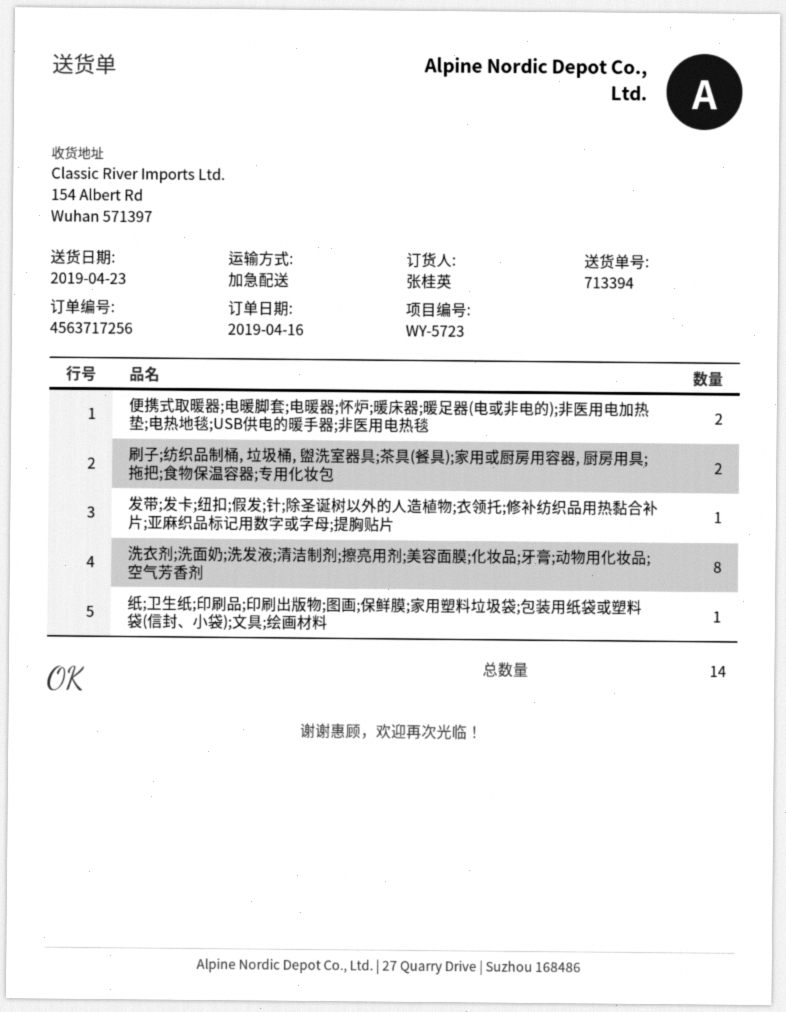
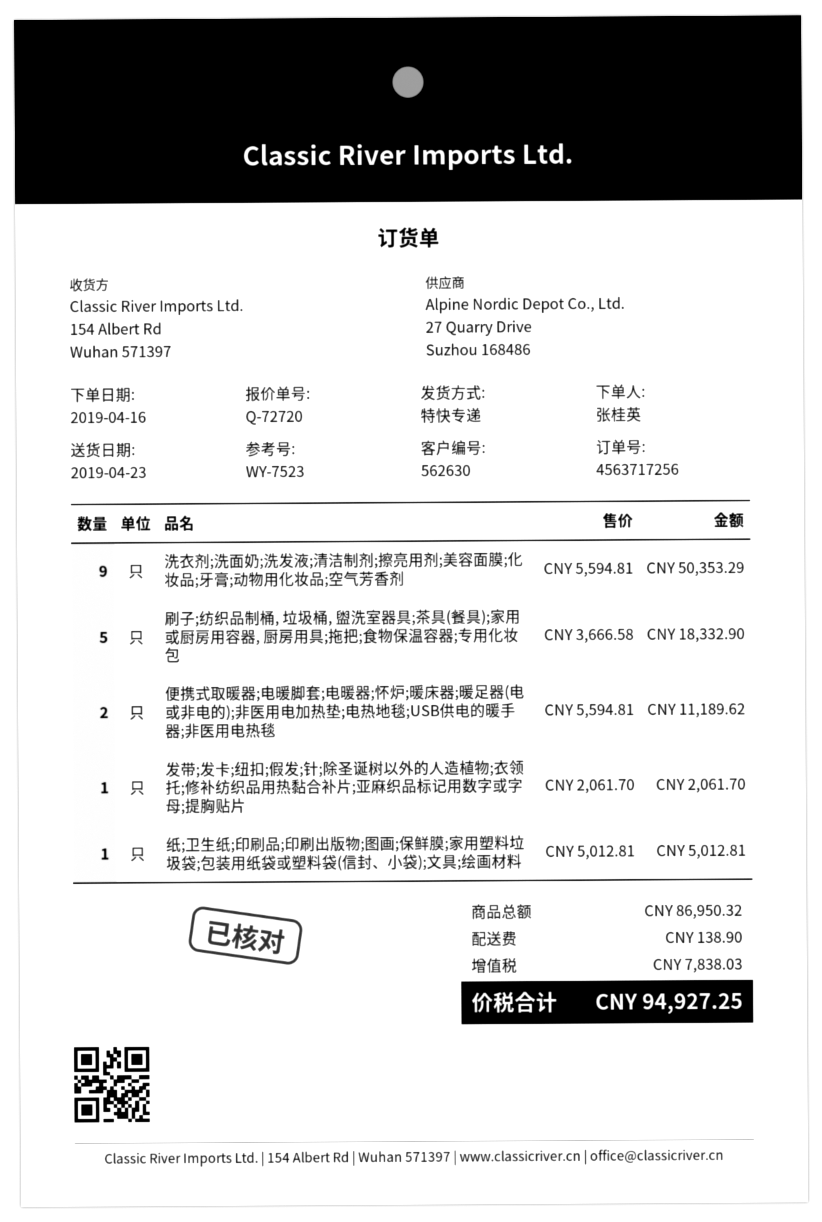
reference: WY-5723 -> WY-7523
刷子;纺织品制桶, 垃圾桶, 盥洗室器具;茶具(餐具);家用或厨房用容器, 厨房用具;拖把;食物保温容器;专用化妆包: 2 -> 5
洗衣剂;洗面奶;洗发液;清洁制剂;擦亮用剂;美容面膜;化妆品;牙膏;动物用化妆品;空气芳香剂: 8 -> 9

